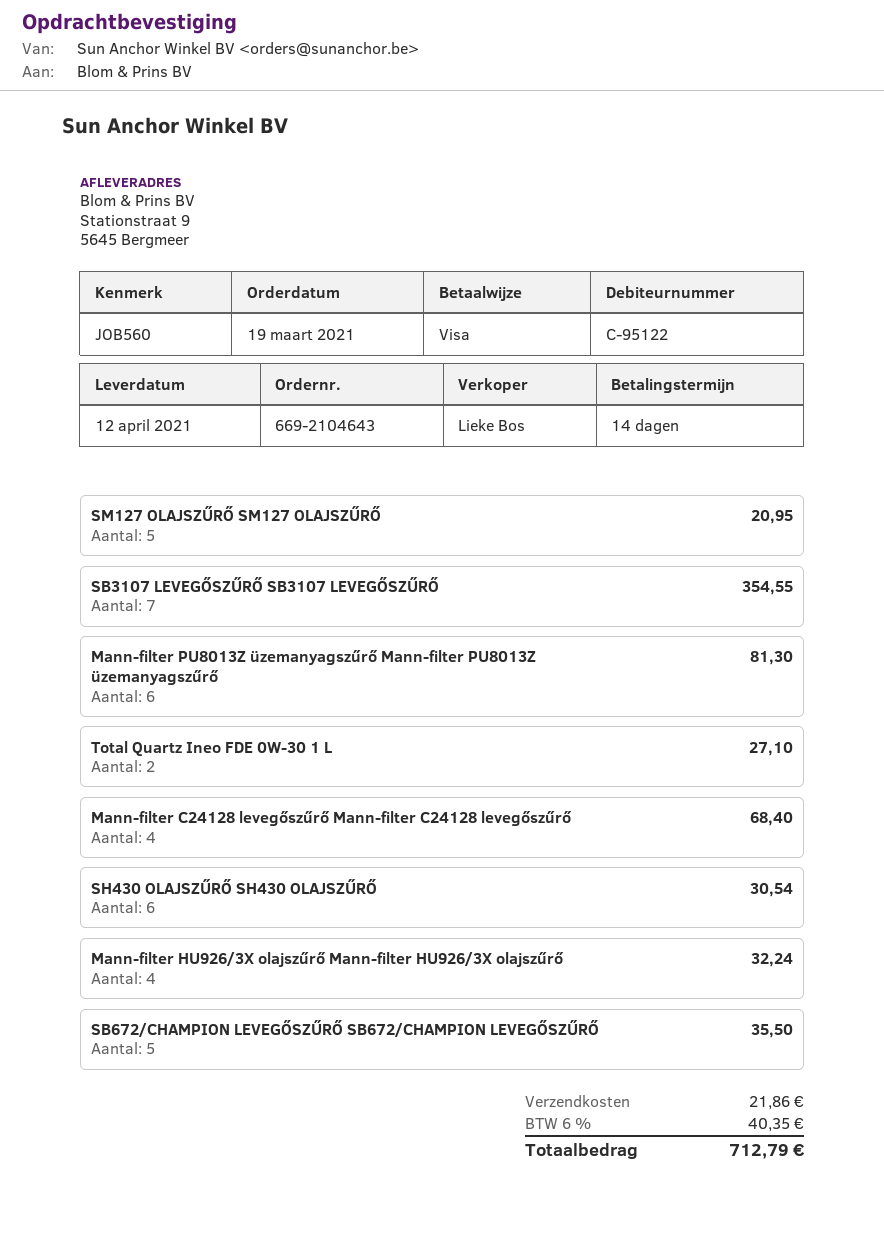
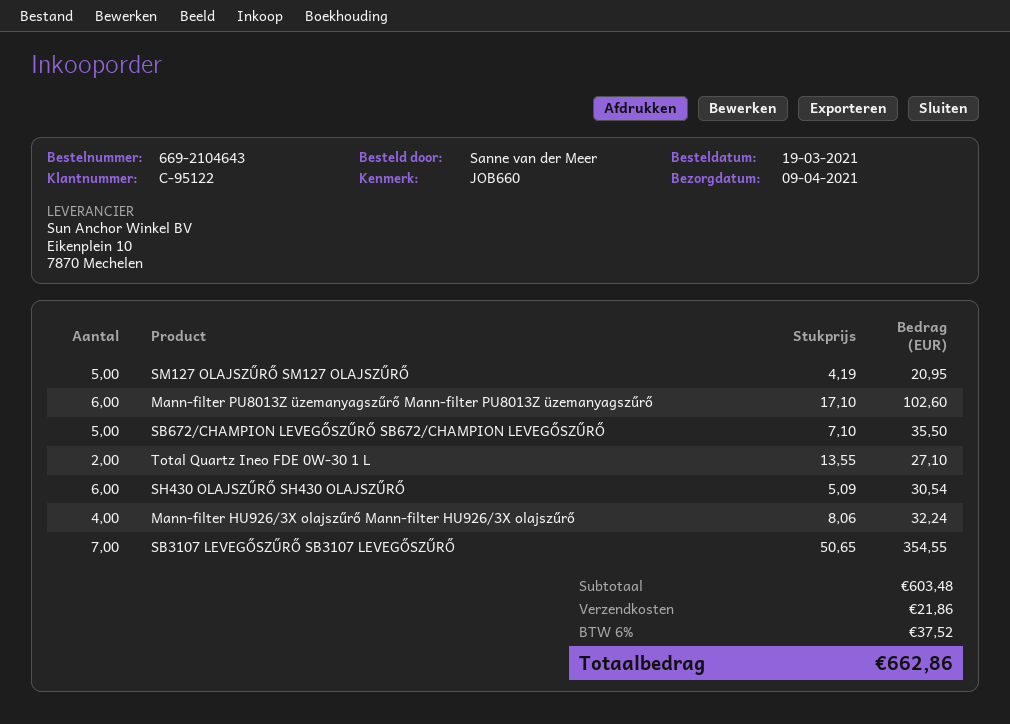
delivery date: 2021-04-12 -> 2021-04-09
reference: JOB560 -> JOB660
Mann-filter PU8013Z üzemanyagszűrő Mann-filter PU8013Z üzemanyagszűrő: 6 for 81.30 -> 6 for 102.60
Mann-filter C24128 levegőszűrő Mann-filter C24128 levegőszűrő: 4 for 68.40 -> none
tax: 6% = 40.35 -> 6% = 37.52
total: 712.79 -> 662.86

